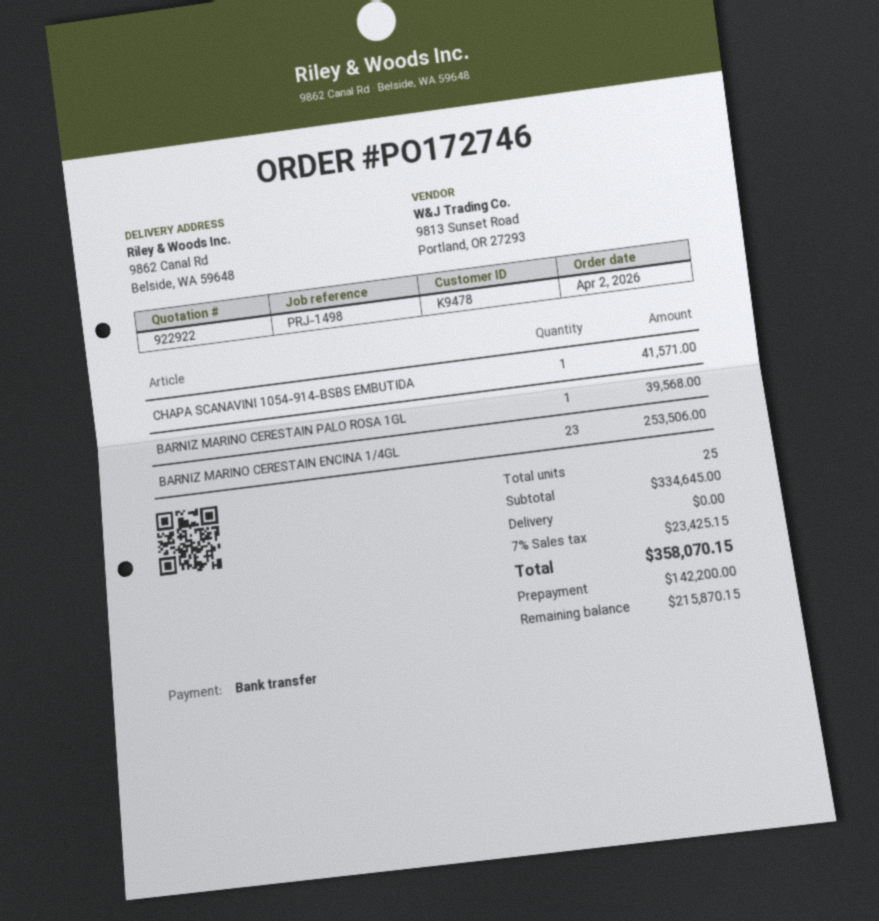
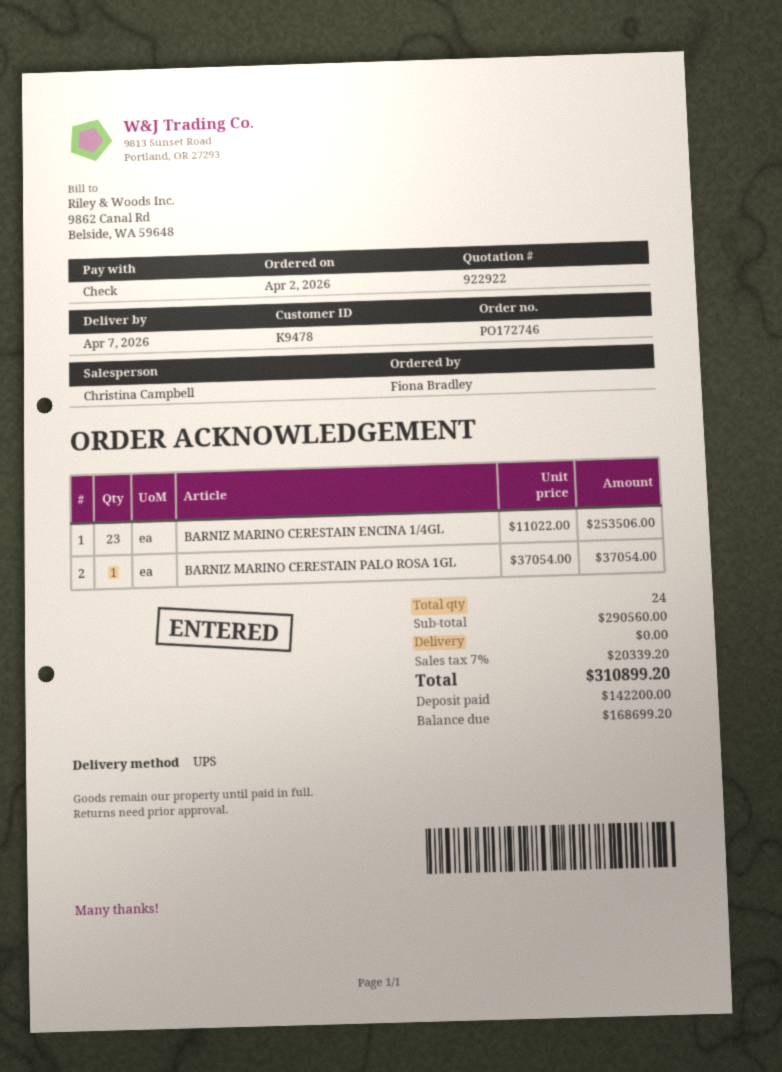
payment method: bank transfer -> cheque
CHAPA SCANAVINI 1054-914-BSBS EMBUTIDA: 1 for 41571.00 -> none
BARNIZ MARINO CERESTAIN PALO ROSA 1GL: 1 for 39568.00 -> 1 for 37054.00
total quantity: 25 -> 24
subtotal: 334645.00 -> 290560.00
tax: 7% = 23425.15 -> 7% = 20339.20
total: 358070.15 -> 310899.20
balance: 215870.15 -> 168699.20

